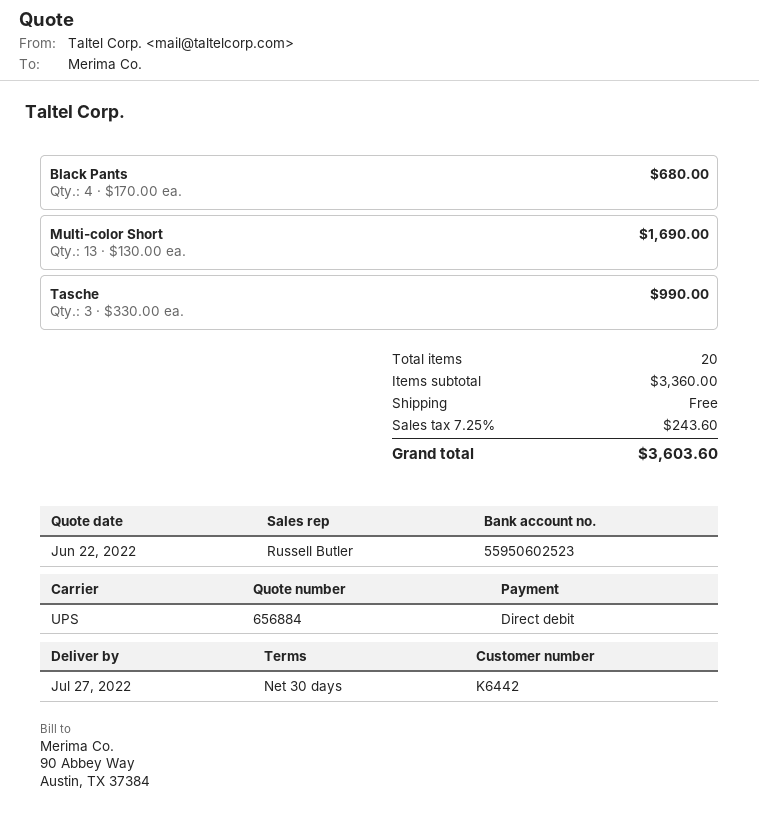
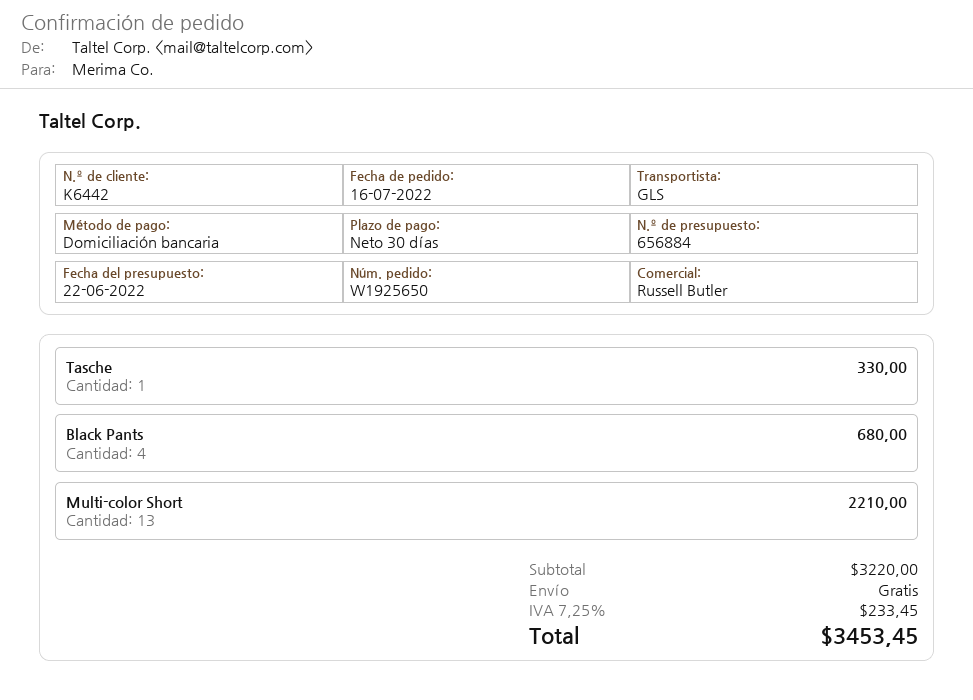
shipping method: UPS -> GLS
Multi-color Short: 13 for 1690.00 -> 13 for 2210.00
Tasche: 3 for 990.00 -> 1 for 330.00
subtotal: 3360.00 -> 3220.00
tax: 7.25% = 243.60 -> 7.25% = 233.45
total: 3603.60 -> 3453.45

